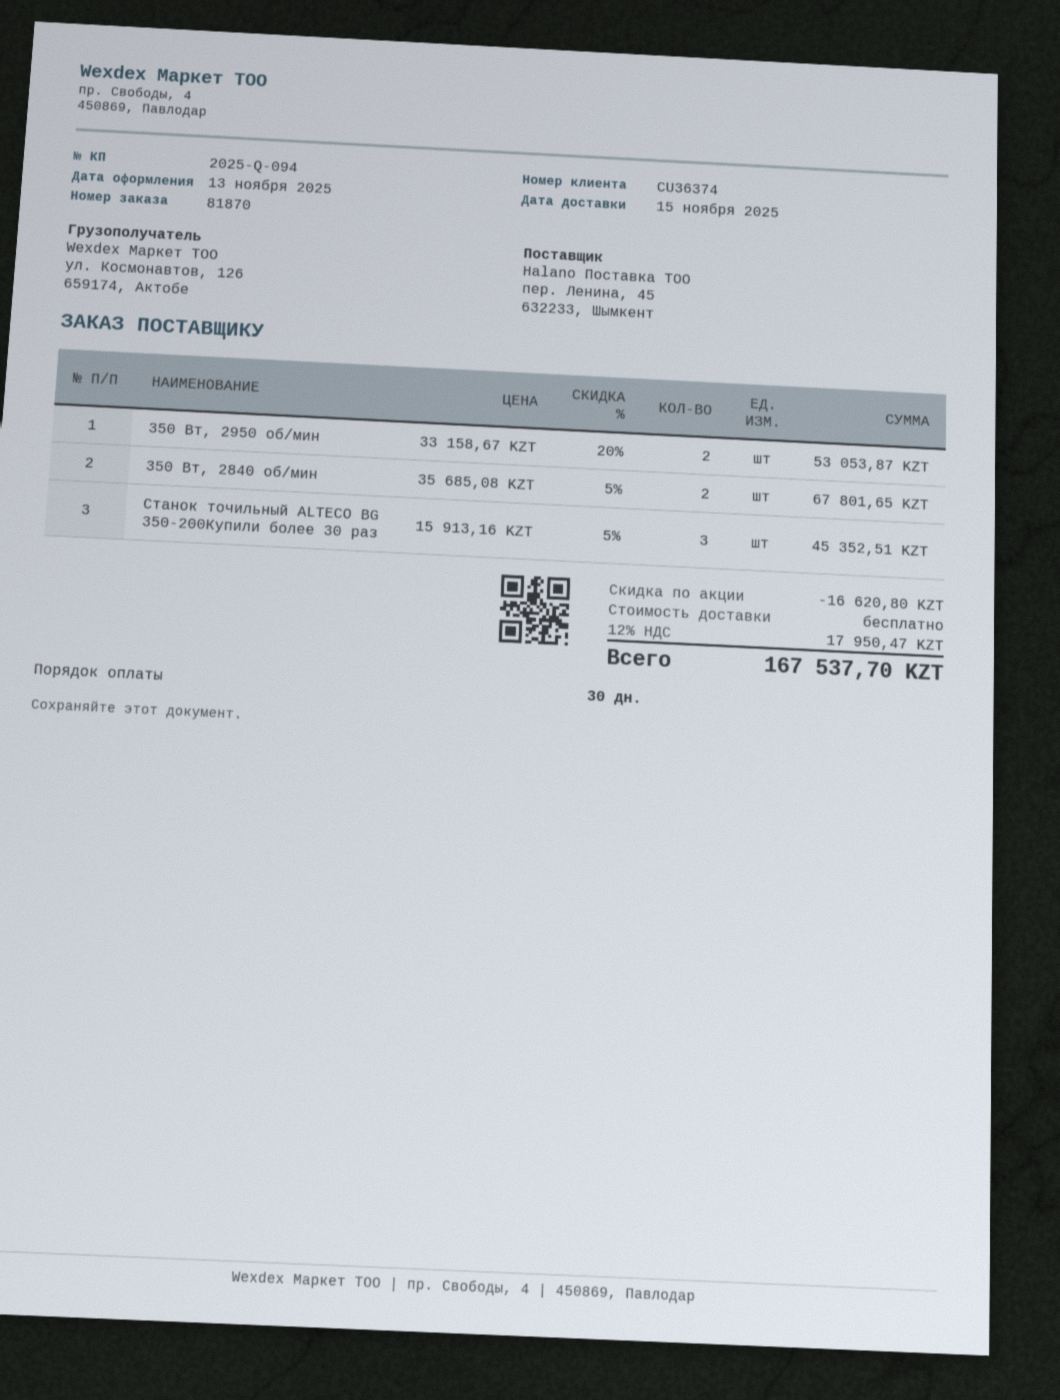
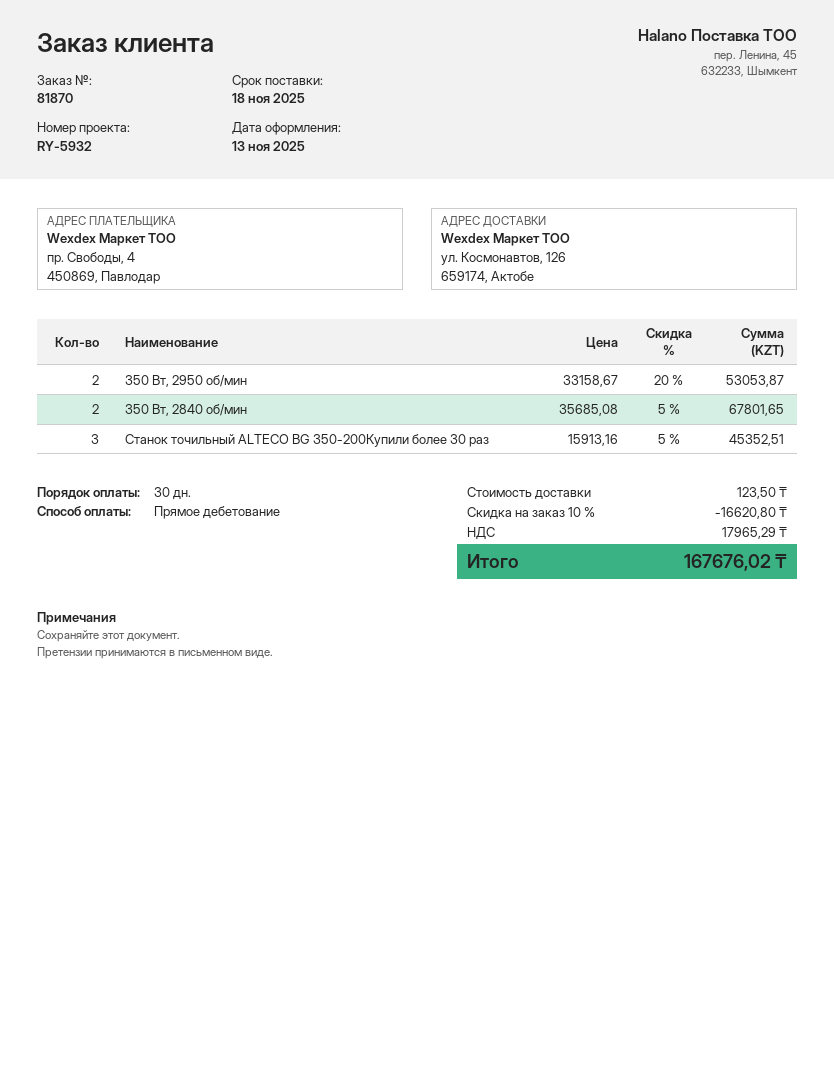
delivery date: 2025-11-15 -> 2025-11-18
shipping: 0.00 -> 123.50
tax: 17950.47 -> 17965.29
total: 167537.70 -> 167676.02

